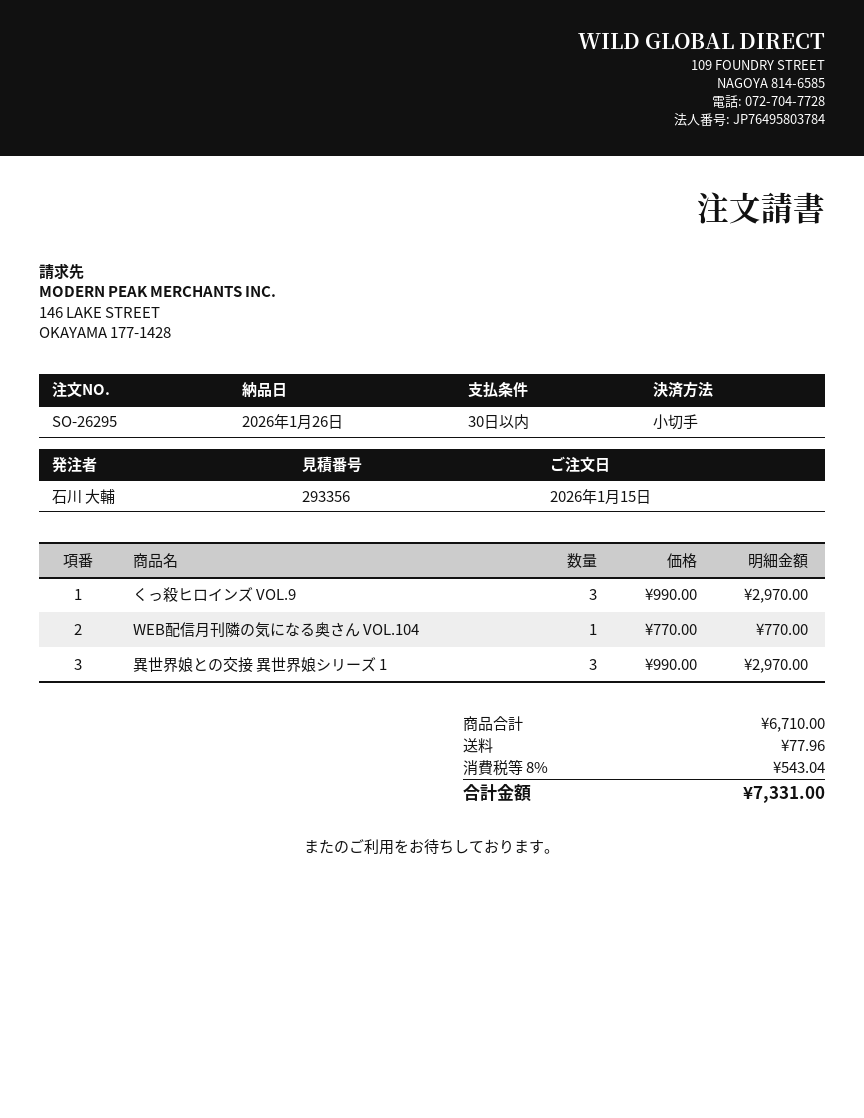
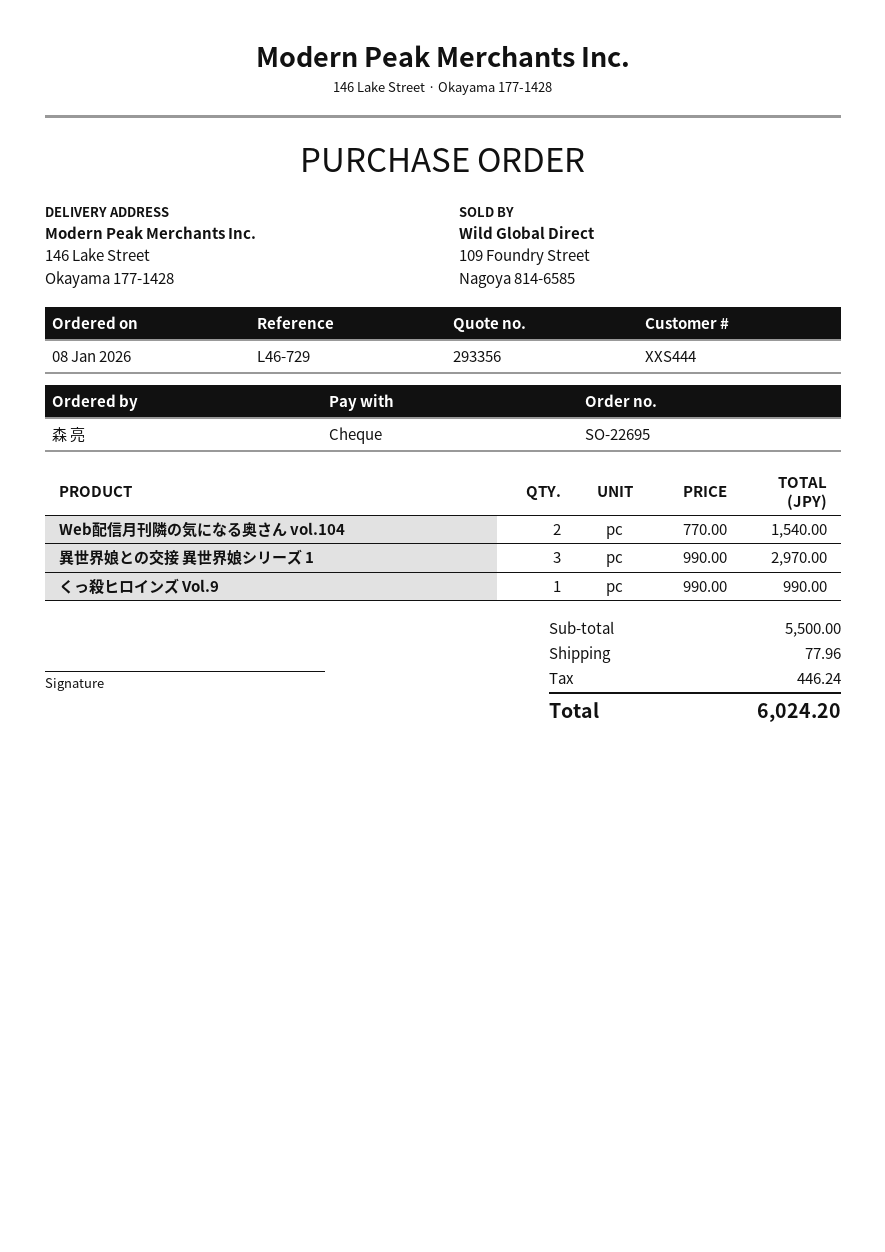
order number: SO-26295 -> SO-22695
order date: 2026-01-15 -> 2026-01-08
ordered by: 石川 大輔 -> 森 亮
くっ殺ヒロインズ VOL.9: 3 x 990.00 = 2970.00 -> 1 x 990.00 = 990.00
WEB配信月刊隣の気になる奥さん VOL.104: 1 x 770.00 = 770.00 -> 2 x 770.00 = 1540.00
subtotal: 6710.00 -> 5500.00
tax: 543.04 -> 446.24
total: 7331.00 -> 6024.20

